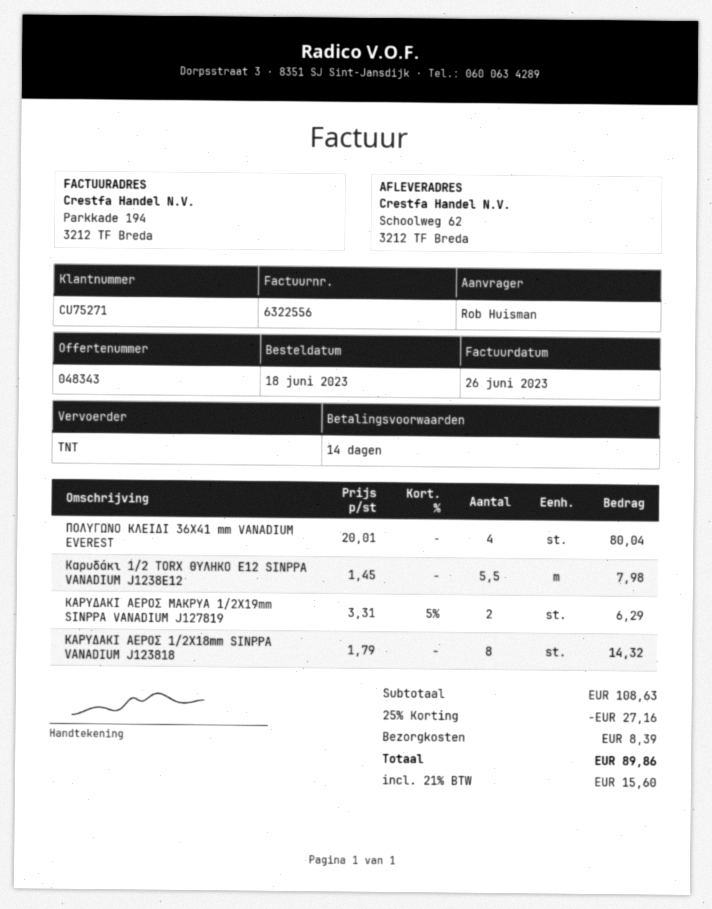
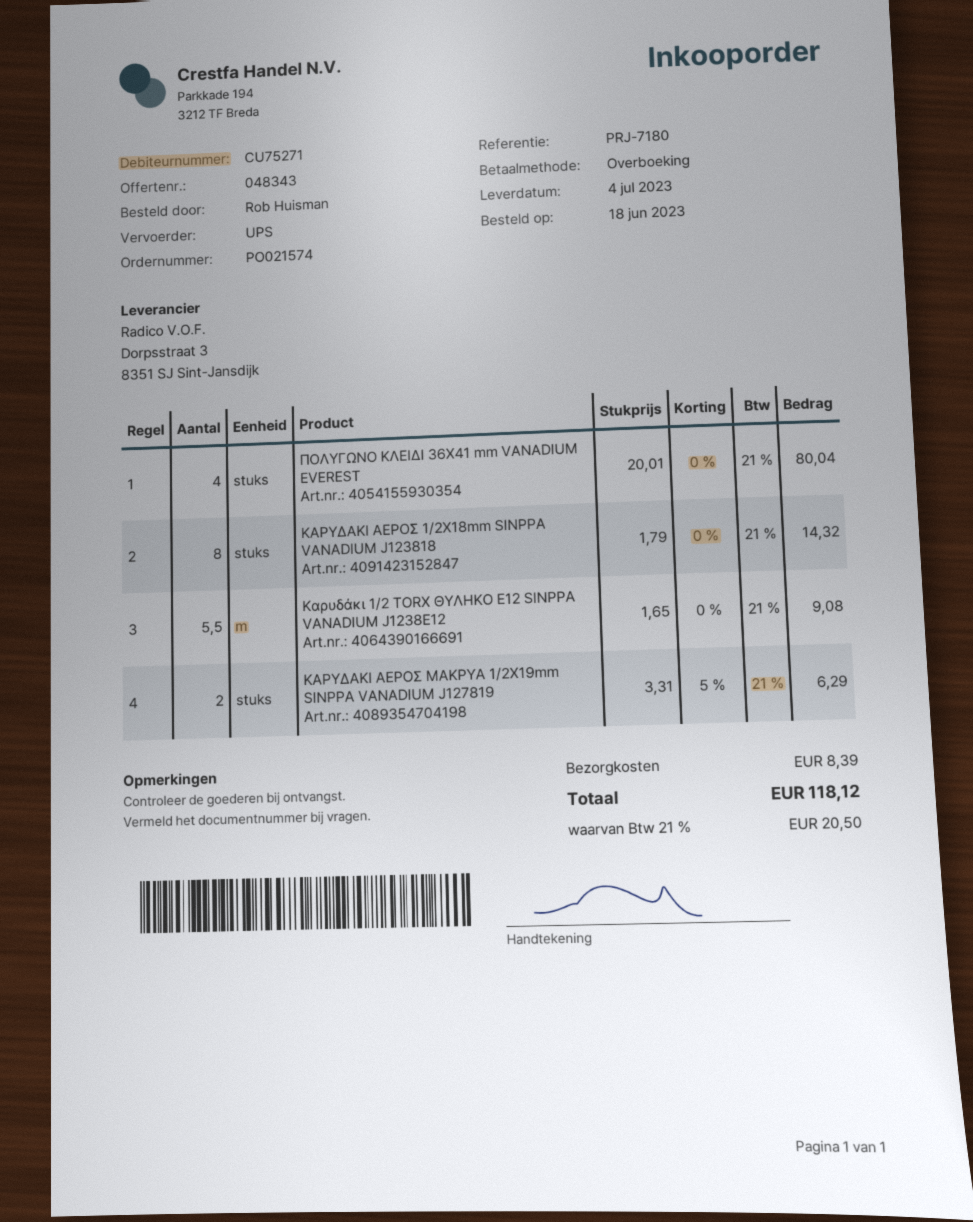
shipping method: TNT -> UPS
Καρυδάκι 1/2 TORX ΘΥΛΗΚΟ Ε12 SINPPA VANADIUM J1238E12: 5.5 x 1.45 = 7.98 -> 5.5 x 1.65 = 9.08
discount: 25% = 27.16 -> none
tax: 21% = 15.60 -> 21% = 20.50
total: 89.86 -> 118.12

